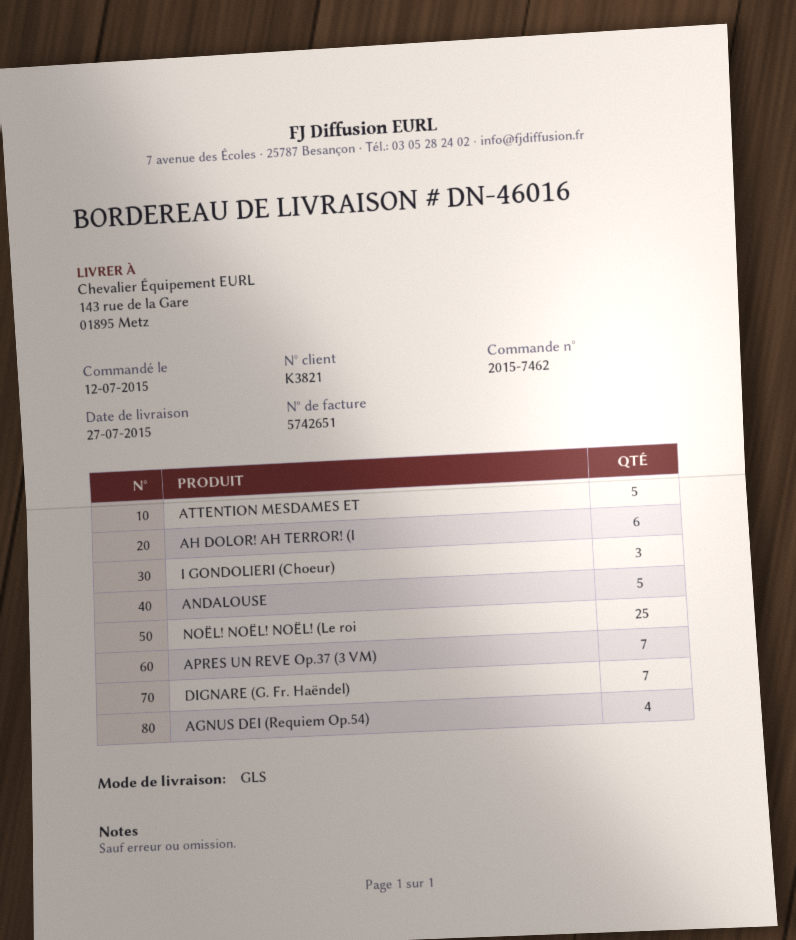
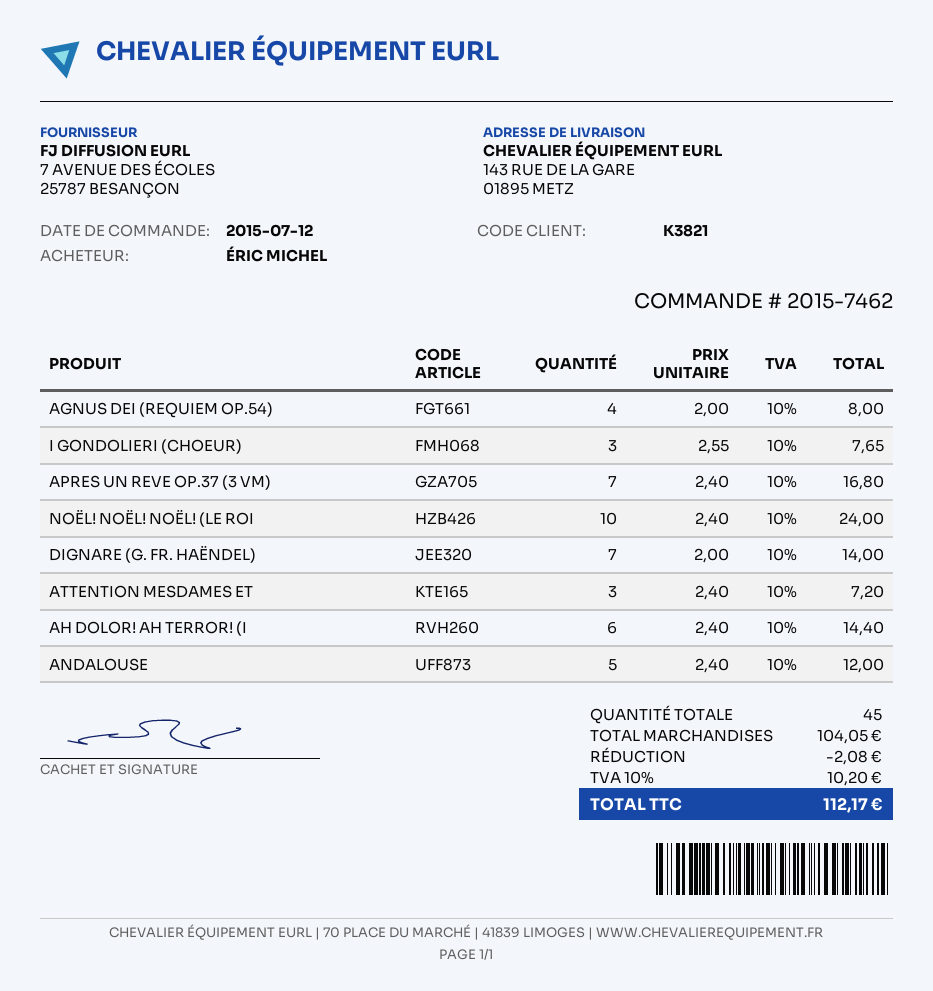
ATTENTION MESDAMES ET: 5 -> 3
NOËL! NOËL! NOËL! (Le roi: 25 -> 10

